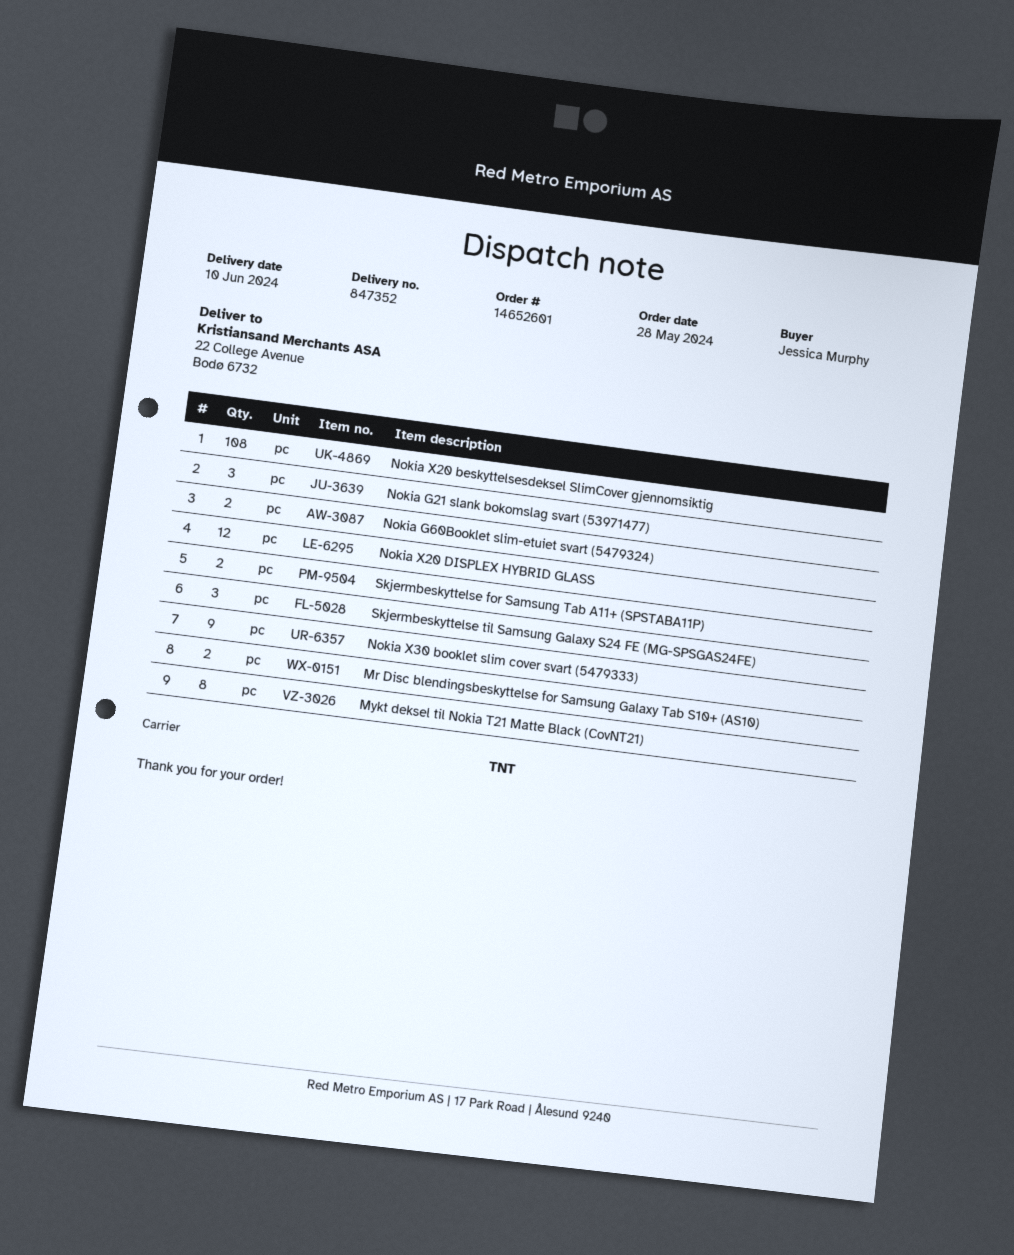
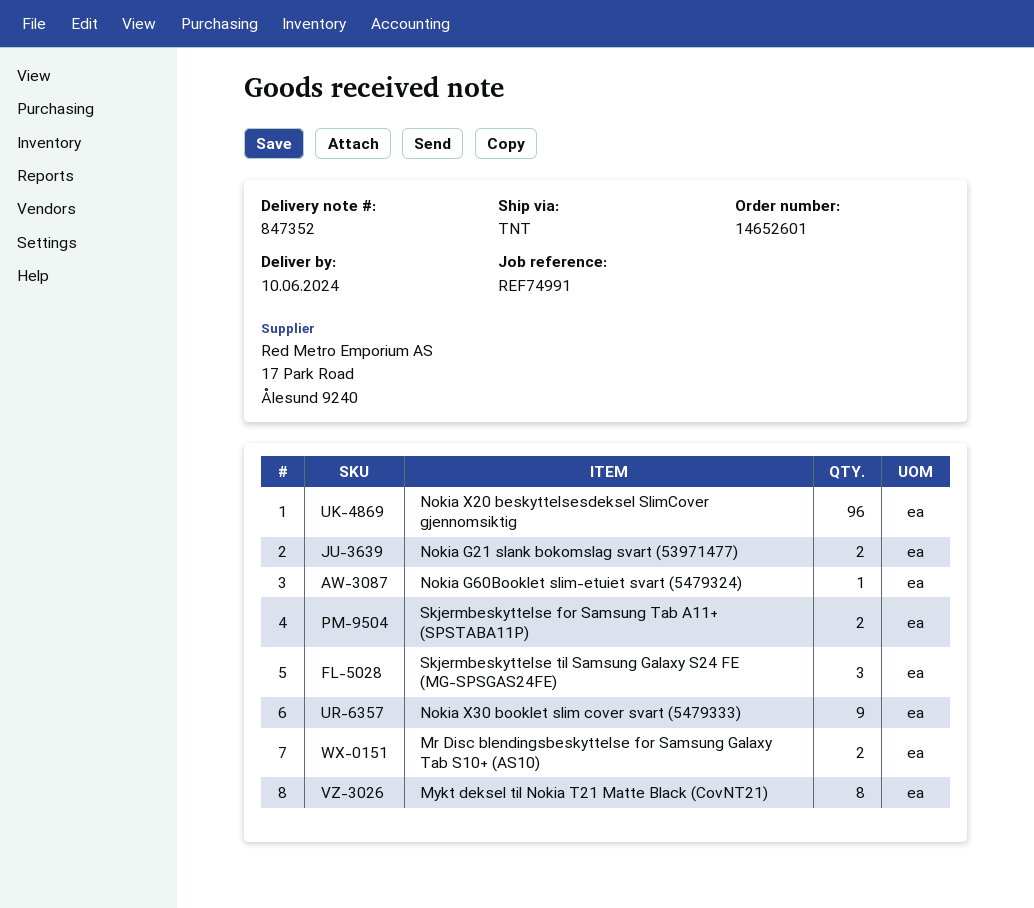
Nokia X20 beskyttelsesdeksel SlimCover gjennomsiktig: 108 -> 96
Nokia G21 slank bokomslag svart (53971477): 3 -> 2
Nokia G60Booklet slim-etuiet svart (5479324): 2 -> 1
Nokia X20 DISPLEX HYBRID GLASS: 12 -> none

